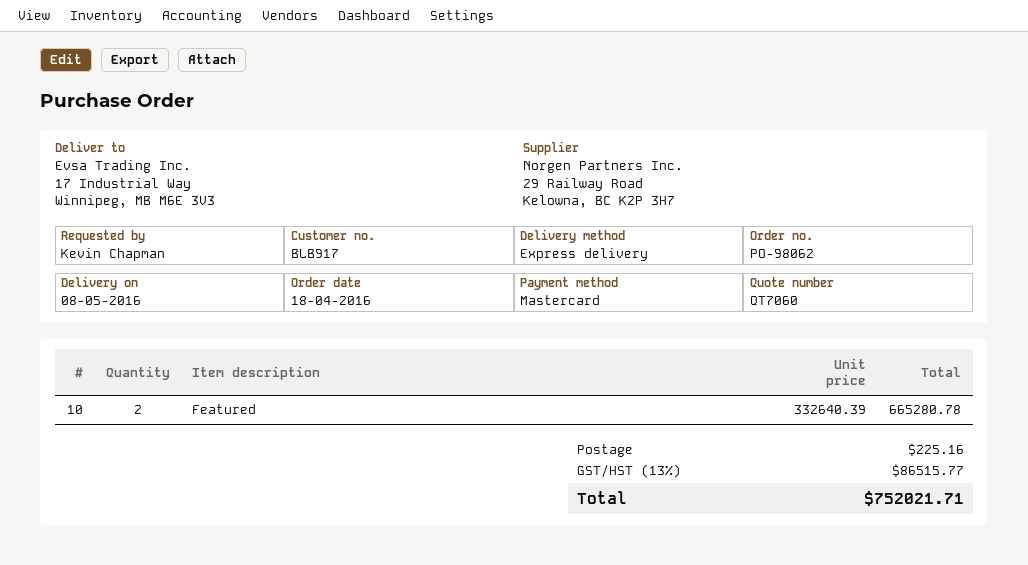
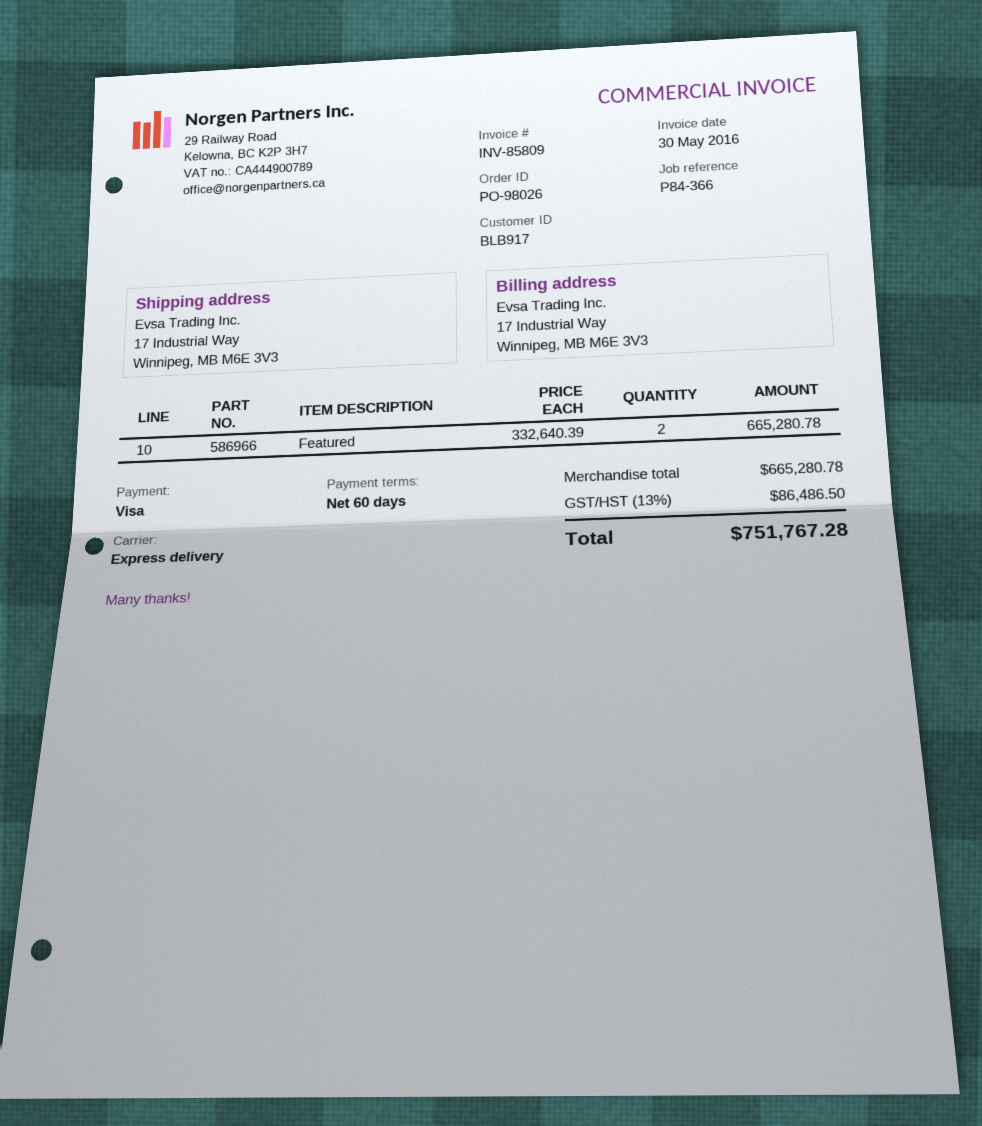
order number: PO-98062 -> PO-98026
payment method: Mastercard -> Visa
shipping: 225.16 -> none
tax: 13% = 86515.77 -> 13% = 86486.50
total: 752021.71 -> 751767.28

